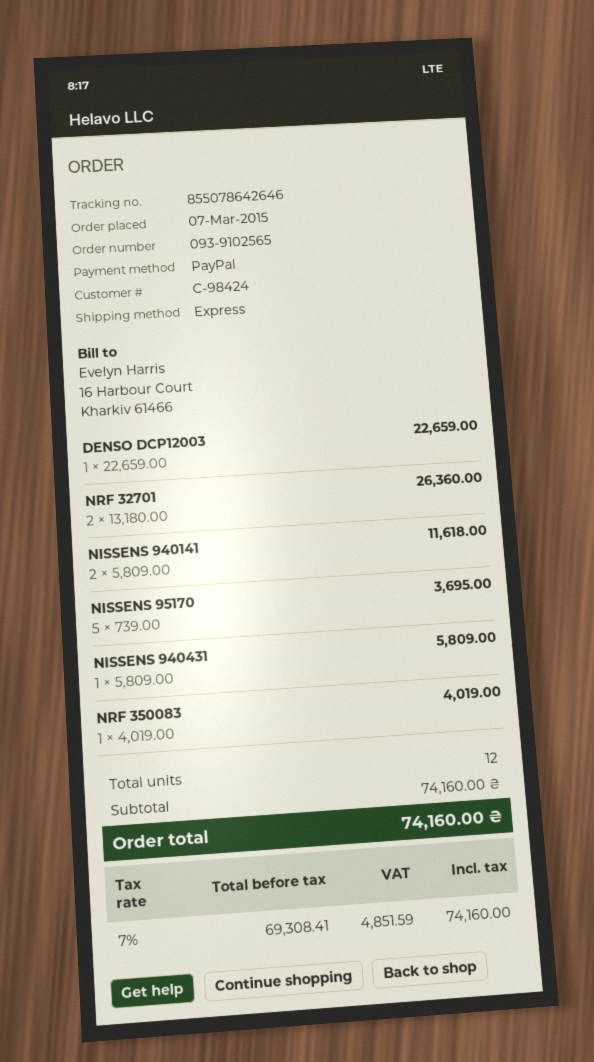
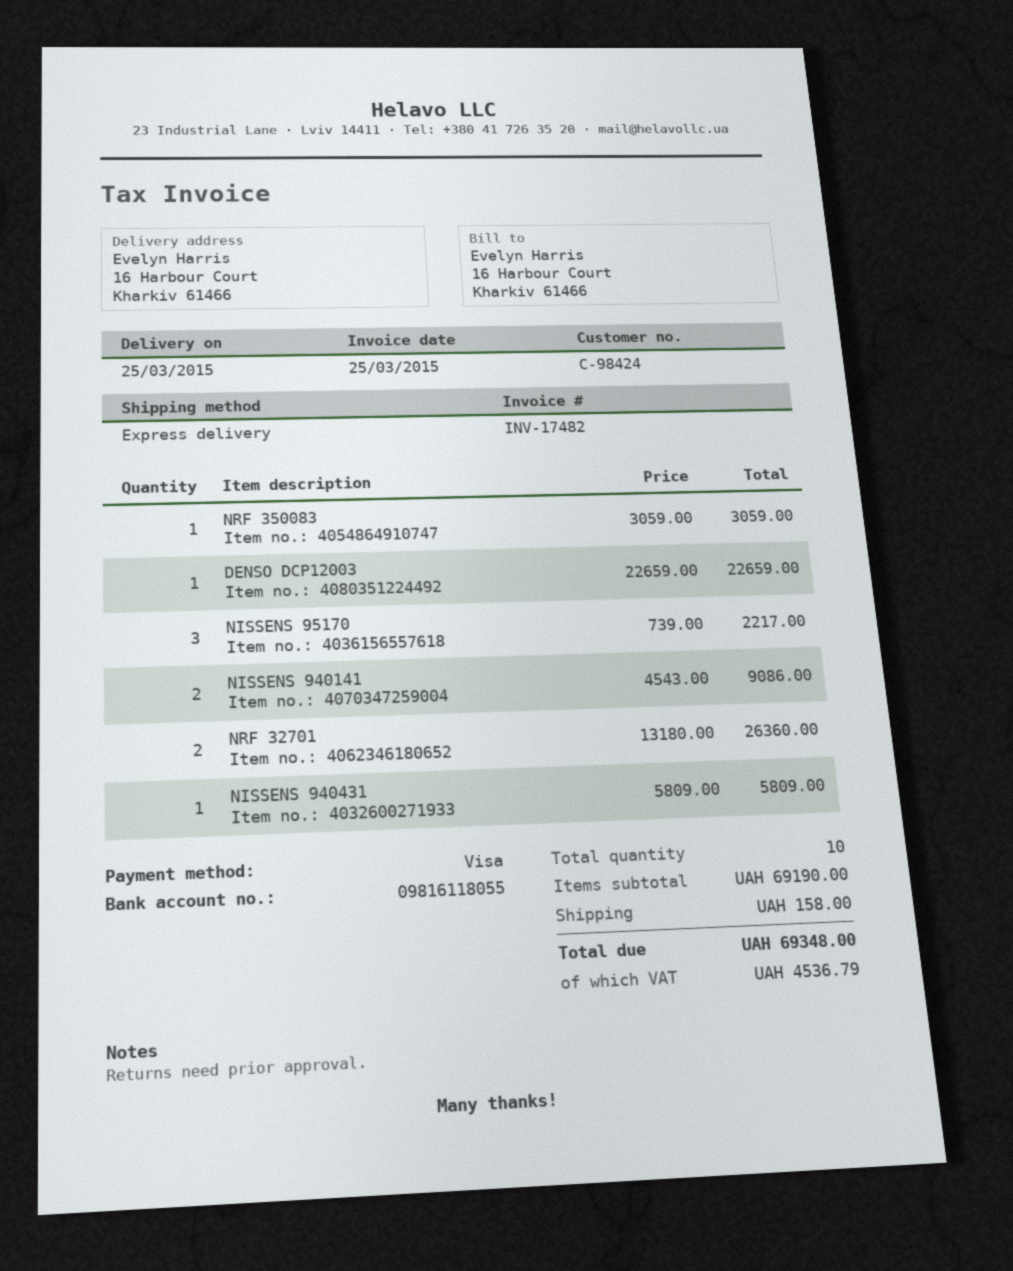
payment method: PayPal -> Visa
NISSENS 940141: 2 x 5809.00 = 11618.00 -> 2 x 4543.00 = 9086.00
NISSENS 95170: 5 x 739.00 = 3695.00 -> 3 x 739.00 = 2217.00
NRF 350083: 1 x 4019.00 = 4019.00 -> 1 x 3059.00 = 3059.00
total quantity: 12 -> 10
subtotal: 74160.00 -> 69190.00
shipping: none -> 158.00
tax: 4851.59 -> 4536.79
total: 74160.00 -> 69348.00

